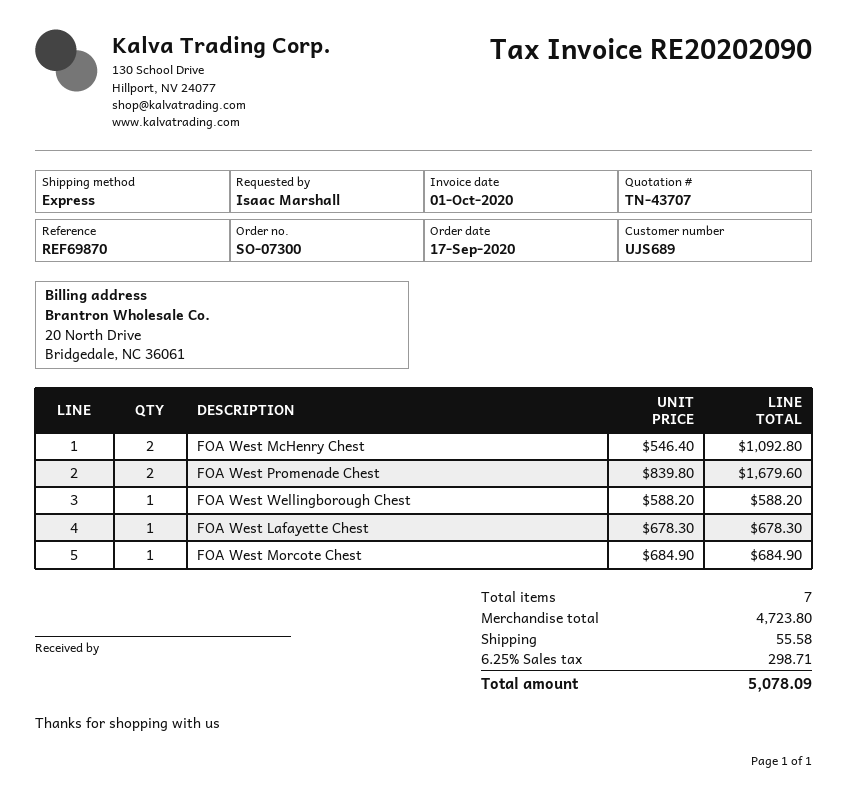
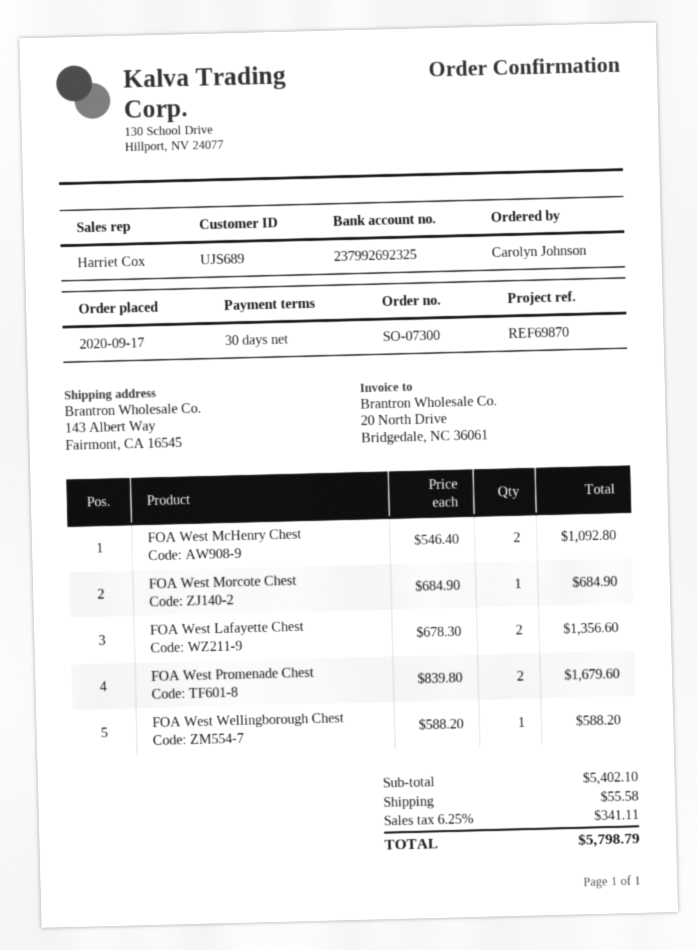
ordered by: Isaac Marshall -> Carolyn Johnson
FOA West Lafayette Chest: 1 x 678.30 = 678.30 -> 2 x 678.30 = 1356.60
subtotal: 4723.80 -> 5402.10
tax: 6.25% = 298.71 -> 6.25% = 341.11
total: 5078.09 -> 5798.79

